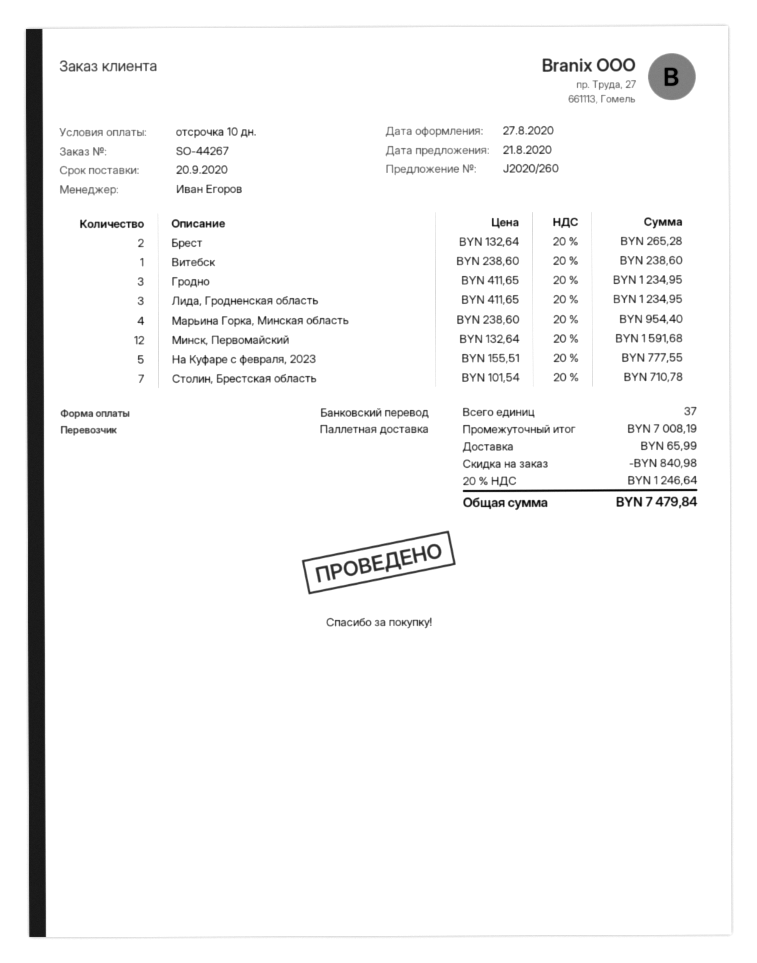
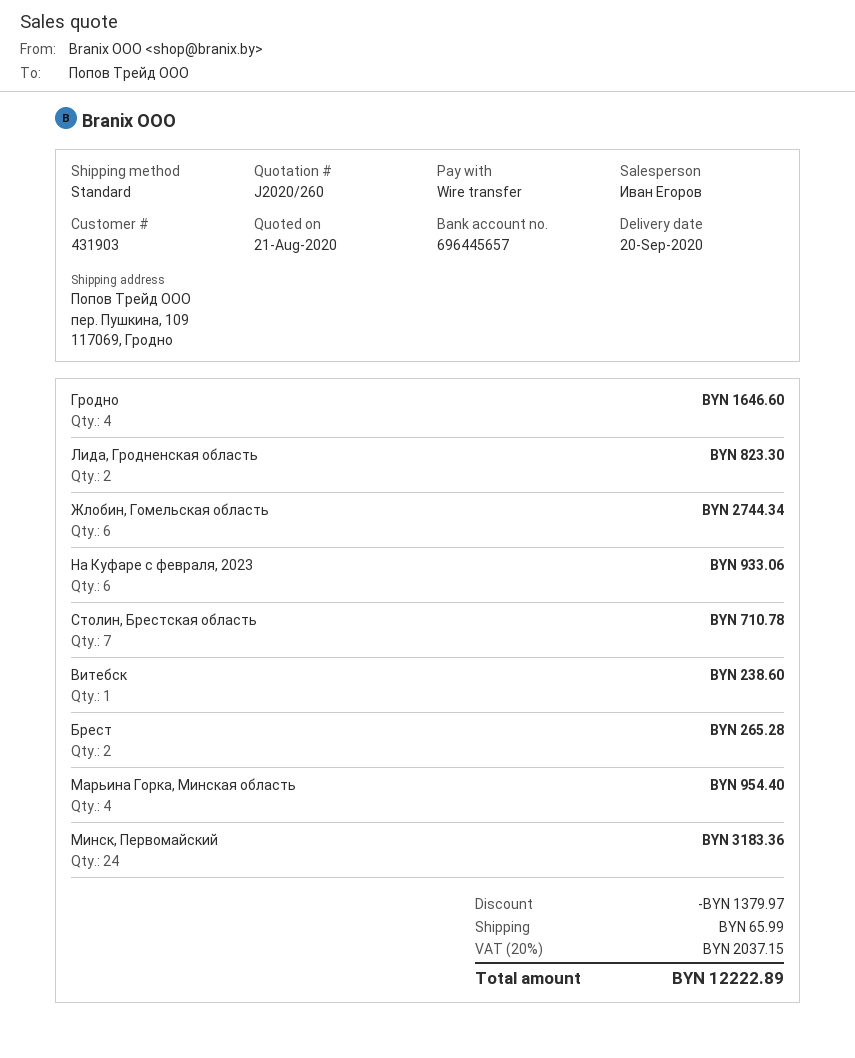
shipping method: pallet freight -> standard
Гродно: 3 for 1234.95 -> 4 for 1646.60
Лида, Гродненская область: 3 for 1234.95 -> 2 for 823.30
Минск, Первомайский: 12 for 1591.68 -> 24 for 3183.36
На Куфаре с февраля, 2023: 5 for 777.55 -> 6 for 933.06
Жлобин, Гомельская область: none -> 6 for 2744.34
discount: 840.98 -> 1379.97
tax: 20% = 1246.64 -> 20% = 2037.15
total: 7479.84 -> 12222.89

